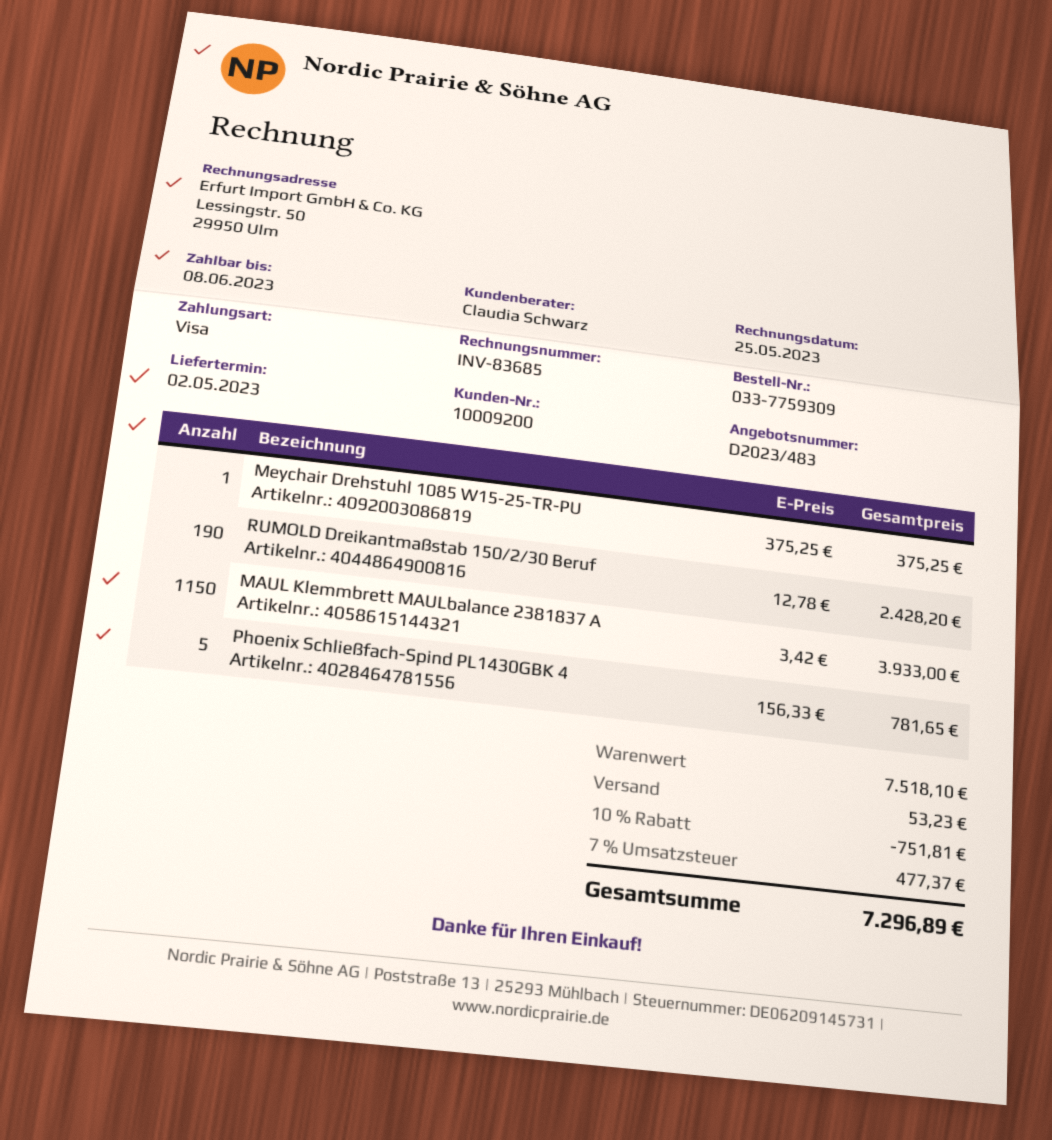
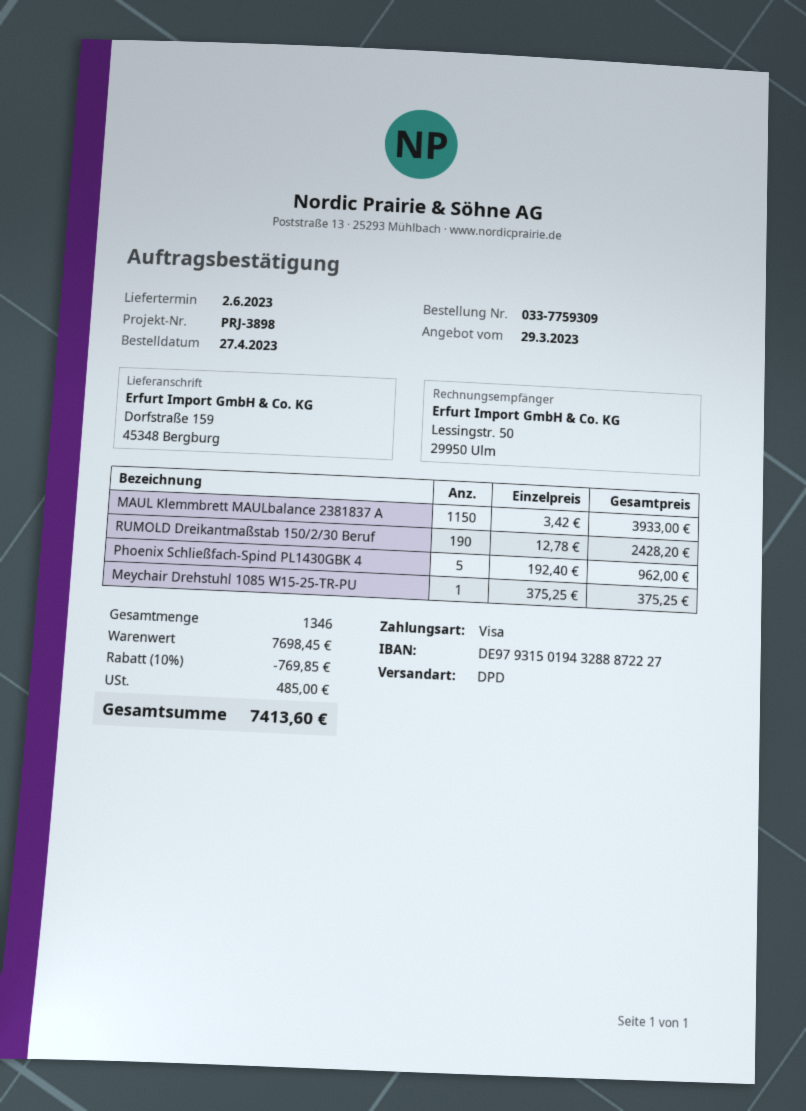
delivery date: 2023-05-02 -> 2023-06-02
Phoenix Schließfach-Spind PL1430GBK 4: 5 x 156.33 = 781.65 -> 5 x 192.40 = 962.00
subtotal: 7518.10 -> 7698.45
discount: 10% = 751.81 -> 10% = 769.85
shipping: 53.23 -> none
tax: 477.37 -> 485.00
total: 7296.89 -> 7413.60

